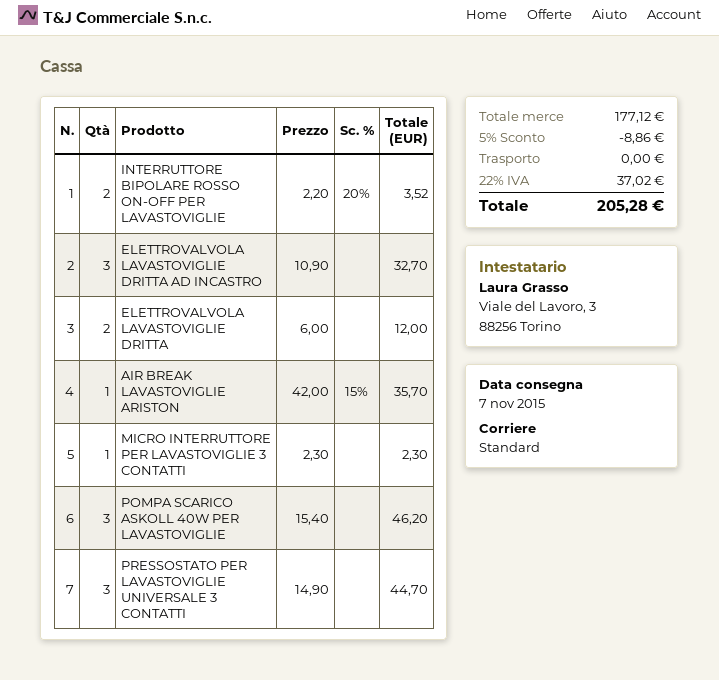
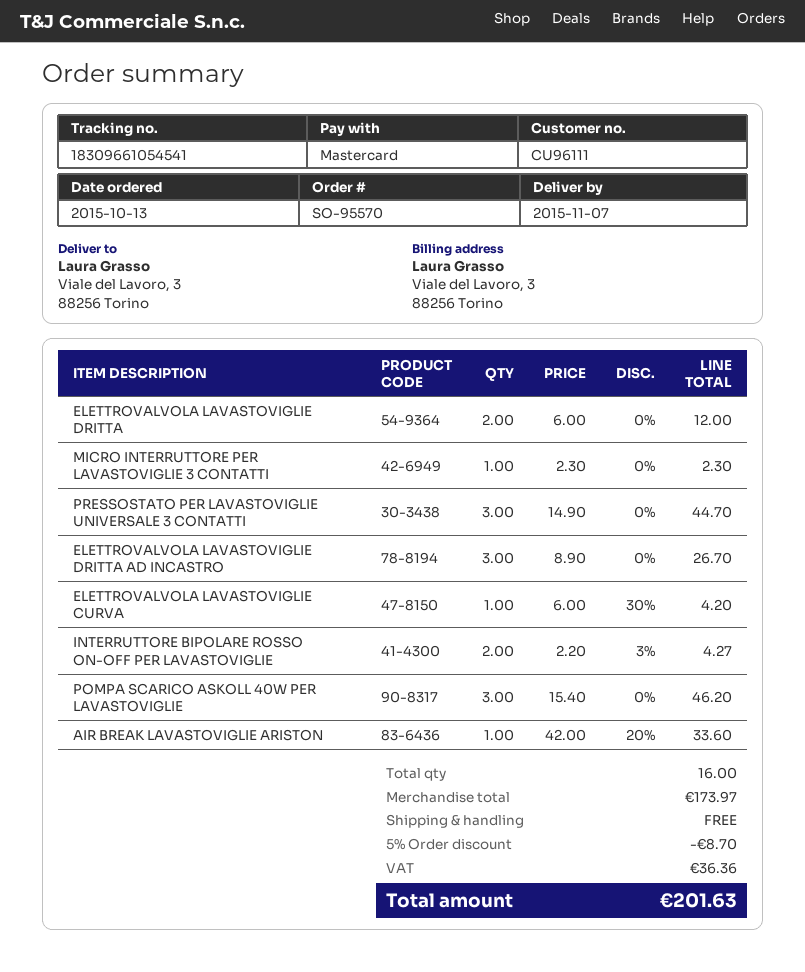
INTERRUTTORE BIPOLARE ROSSO ON-OFF PER LAVASTOVIGLIE: 2 x 2.20 - 20% = 3.52 -> 2 x 2.20 - 3% = 4.27
ELETTROVALVOLA LAVASTOVIGLIE DRITTA AD INCASTRO: 3 x 10.90 = 32.70 -> 3 x 8.90 = 26.70
AIR BREAK LAVASTOVIGLIE ARISTON: 1 x 42.00 - 15% = 35.70 -> 1 x 42.00 - 20% = 33.60
ELETTROVALVOLA LAVASTOVIGLIE CURVA: none -> 1 x 6.00 - 30% = 4.20
subtotal: 177.12 -> 173.97
discount: 5% = 8.86 -> 5% = 8.70
tax: 37.02 -> 36.36
total: 205.28 -> 201.63

